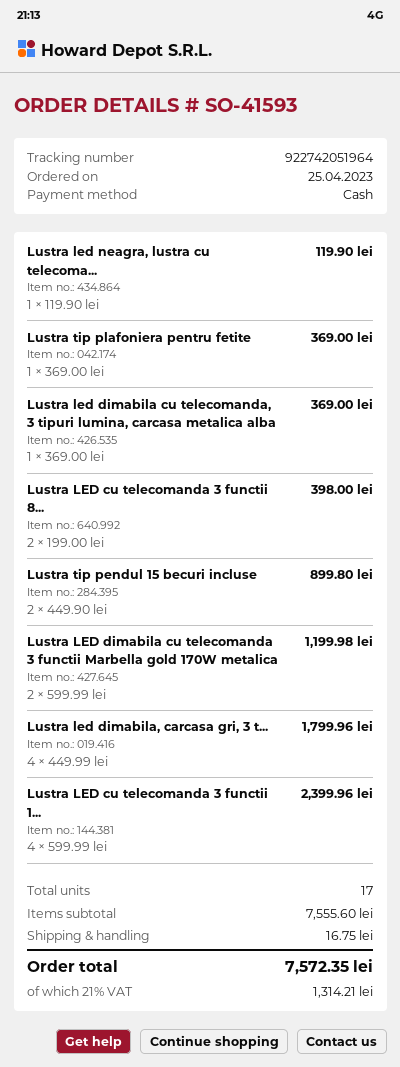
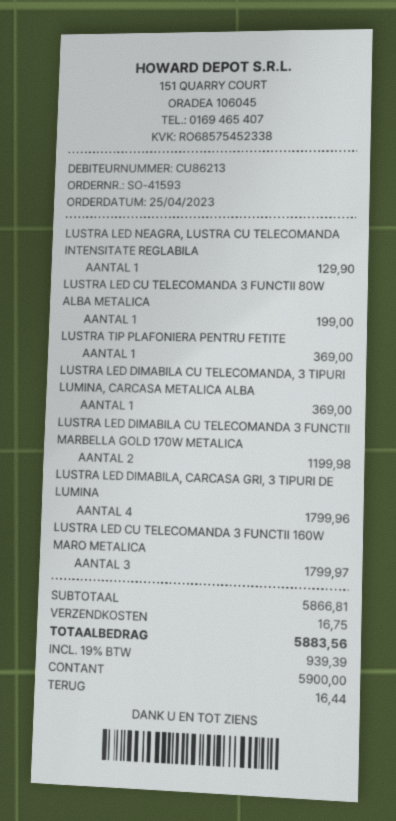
Lustra led neagra, lustra cu telecoma...: 1 for 119.90 -> 1 for 129.90
Lustra LED cu telecomanda 3 functii 8...: 2 for 398.00 -> 1 for 199.00
Lustra tip pendul 15 becuri incluse: 2 for 899.80 -> none
Lustra LED cu telecomanda 3 functii 1...: 4 for 2399.96 -> 3 for 1799.97
subtotal: 7555.60 -> 5866.81
tax: 21% = 1314.21 -> 19% = 939.39
total: 7572.35 -> 5883.56

